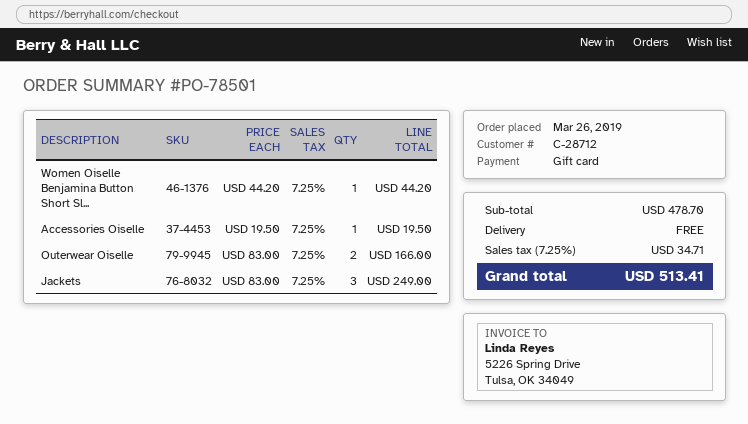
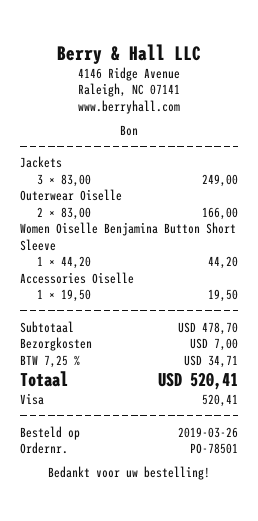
payment method: gift card -> Visa
shipping: 0.00 -> 7.00
total: 513.41 -> 520.41

